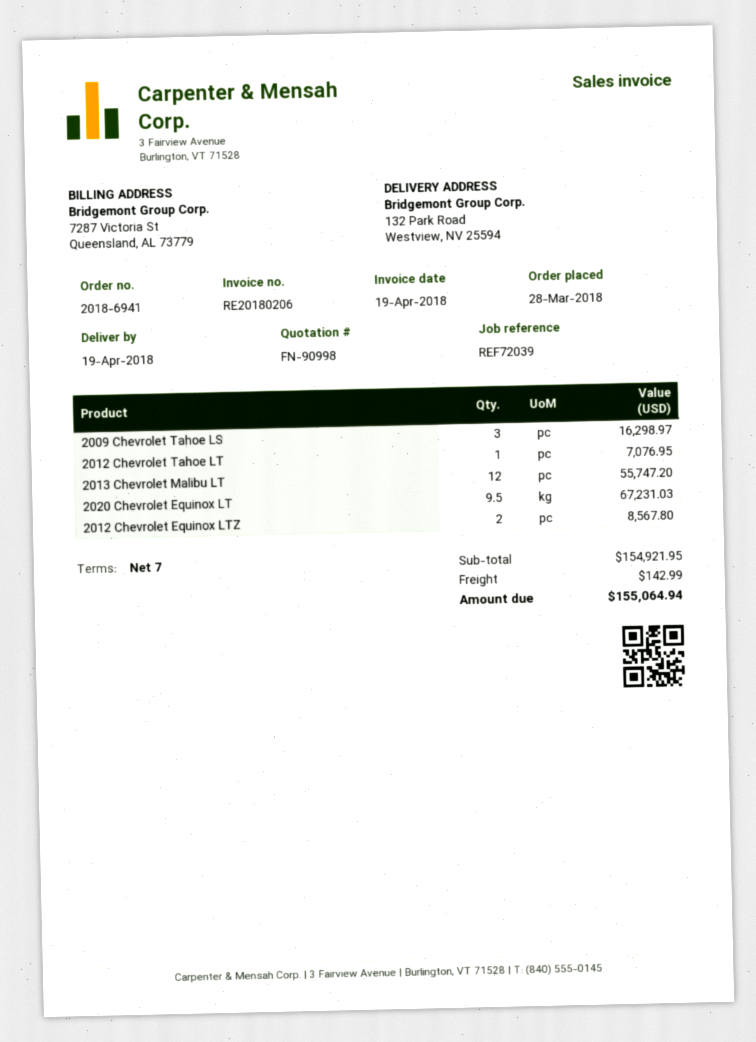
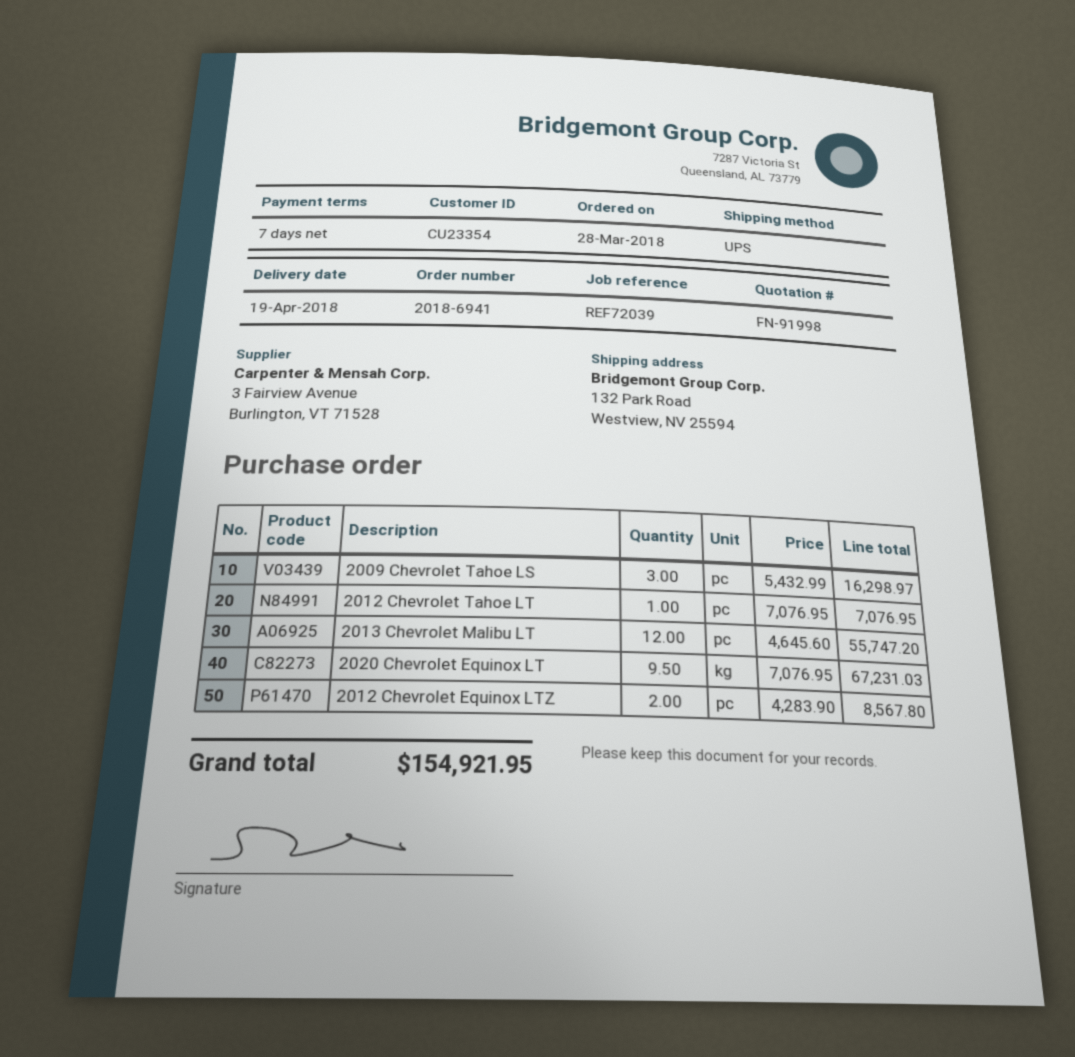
quote number: FN-90998 -> FN-91998
shipping: 142.99 -> none
total: 155064.94 -> 154921.95

